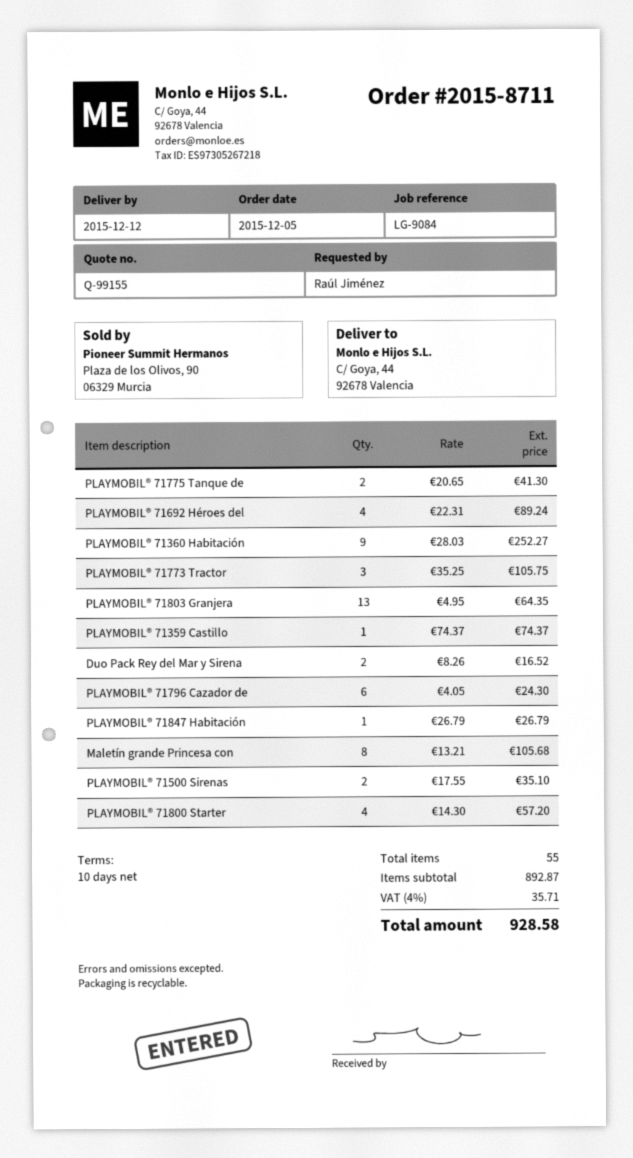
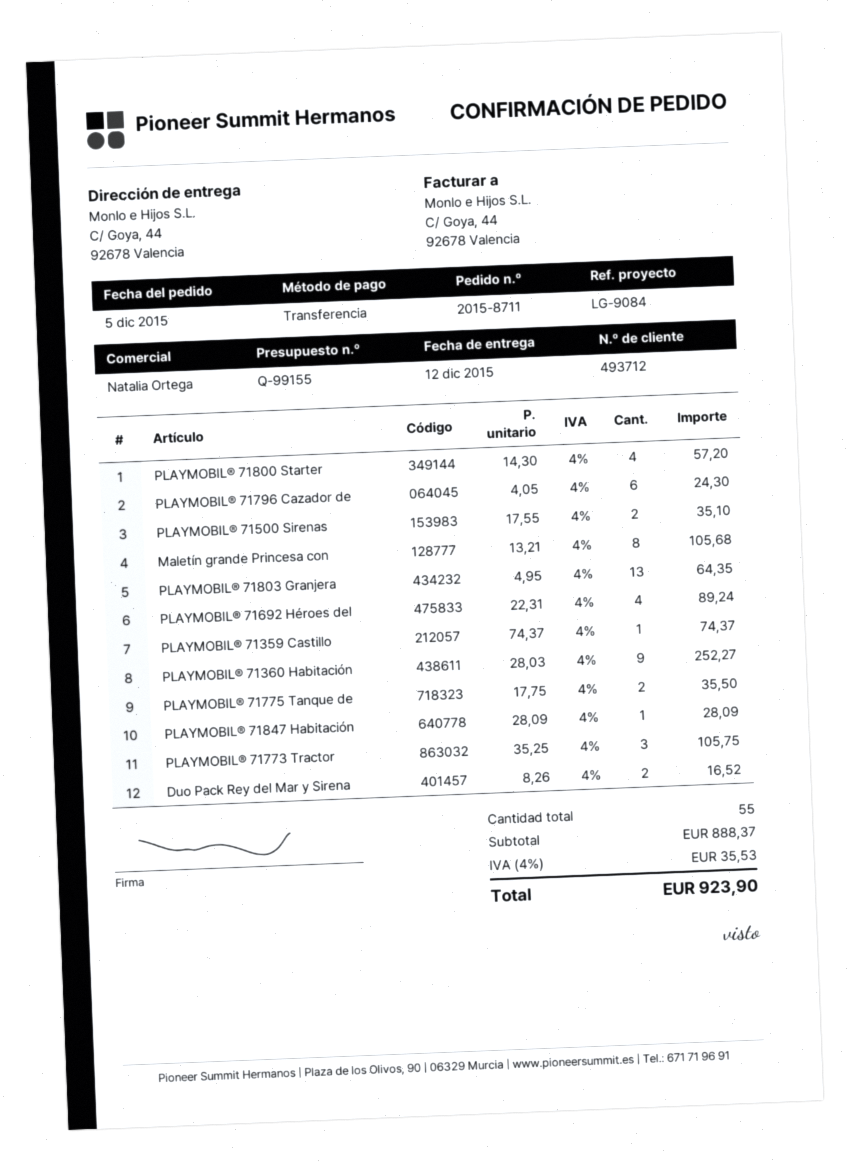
PLAYMOBIL® 71775 Tanque de: 2 x 20.65 = 41.30 -> 2 x 17.75 = 35.50
PLAYMOBIL® 71847 Habitación: 1 x 26.79 = 26.79 -> 1 x 28.09 = 28.09
subtotal: 892.87 -> 888.37
tax: 4% = 35.71 -> 4% = 35.53
total: 928.58 -> 923.90

